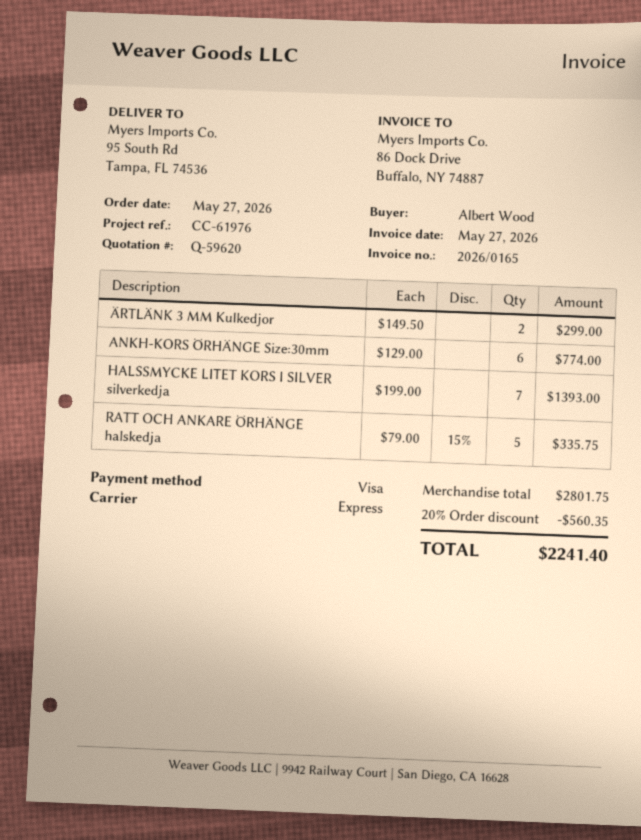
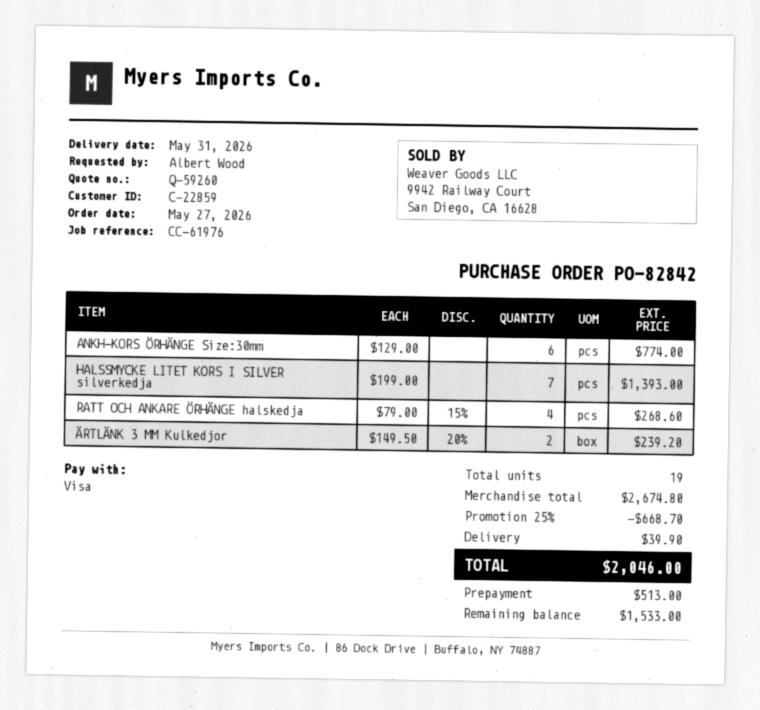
quote number: Q-59620 -> Q-59260
ÄRTLÄNK 3 MM Kulkedjor: 2 x 149.50 = 299.00 -> 2 x 149.50 - 20% = 239.20
RATT OCH ANKARE ÖRHÄNGE halskedja: 5 x 79.00 - 15% = 335.75 -> 4 x 79.00 - 15% = 268.60
subtotal: 2801.75 -> 2674.80
discount: 20% = 560.35 -> 25% = 668.70
shipping: none -> 39.90
total: 2241.40 -> 2046.00

